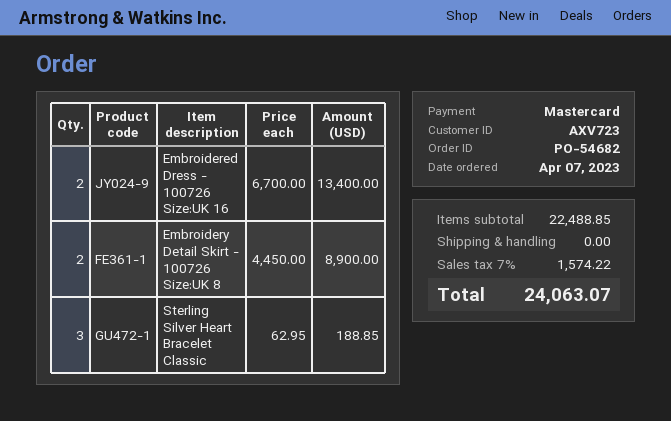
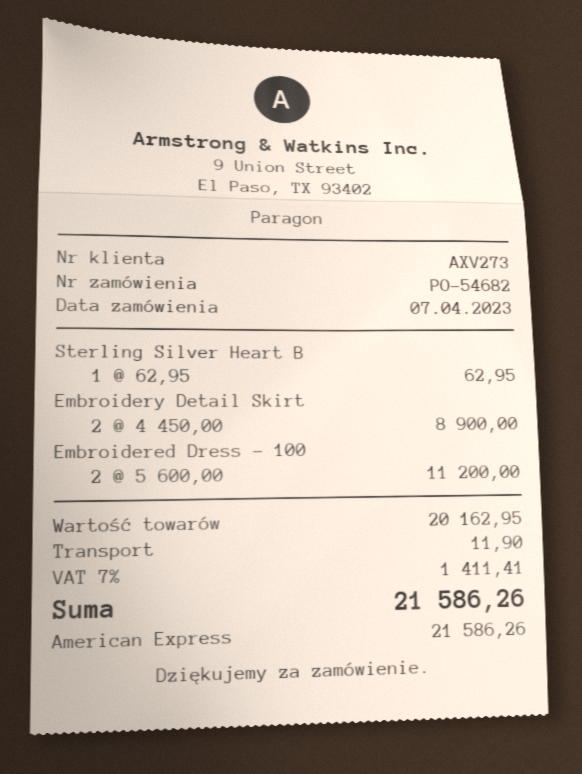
customer number: AXV723 -> AXV273
payment method: Mastercard -> American Express
Embroidered Dress - 100726 Size:UK 16: 2 x 6700.00 = 13400.00 -> 2 x 5600.00 = 11200.00
Sterling Silver Heart Bracelet Classic: 3 x 62.95 = 188.85 -> 1 x 62.95 = 62.95
subtotal: 22488.85 -> 20162.95
shipping: 0.00 -> 11.90
tax: 7% = 1574.22 -> 7% = 1411.41
total: 24063.07 -> 21586.26

